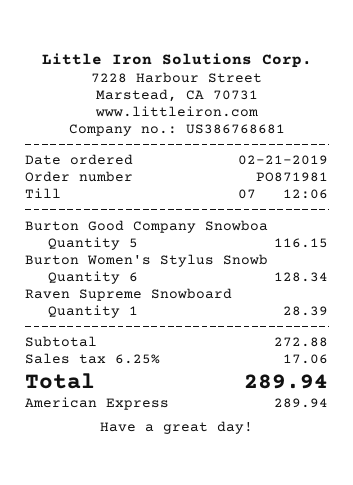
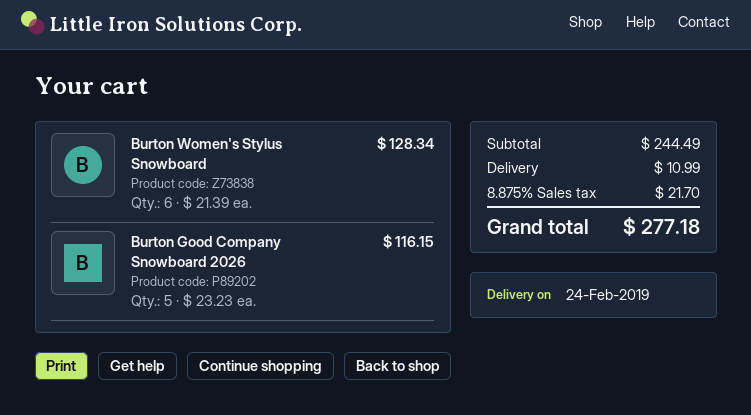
Raven Supreme Snowboard: 1 for 28.39 -> none
subtotal: 272.88 -> 244.49
shipping: none -> 10.99
tax: 6.25% = 17.06 -> 8.875% = 21.70
total: 289.94 -> 277.18

